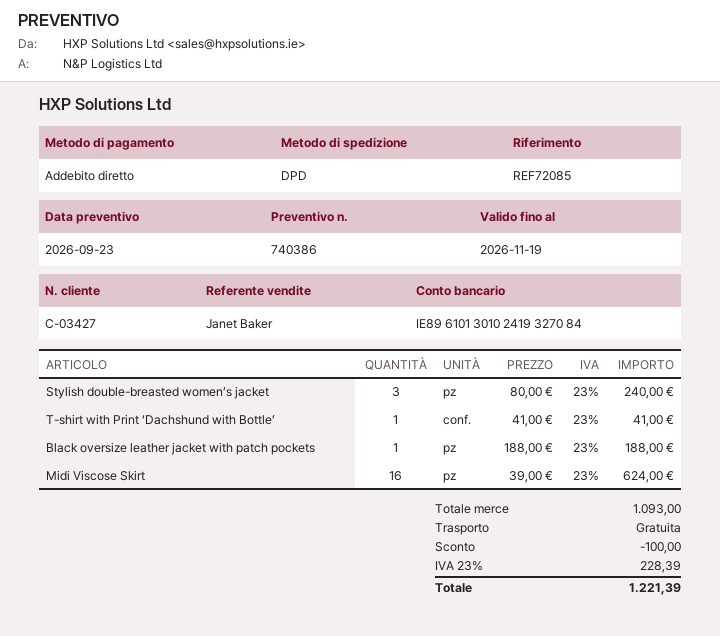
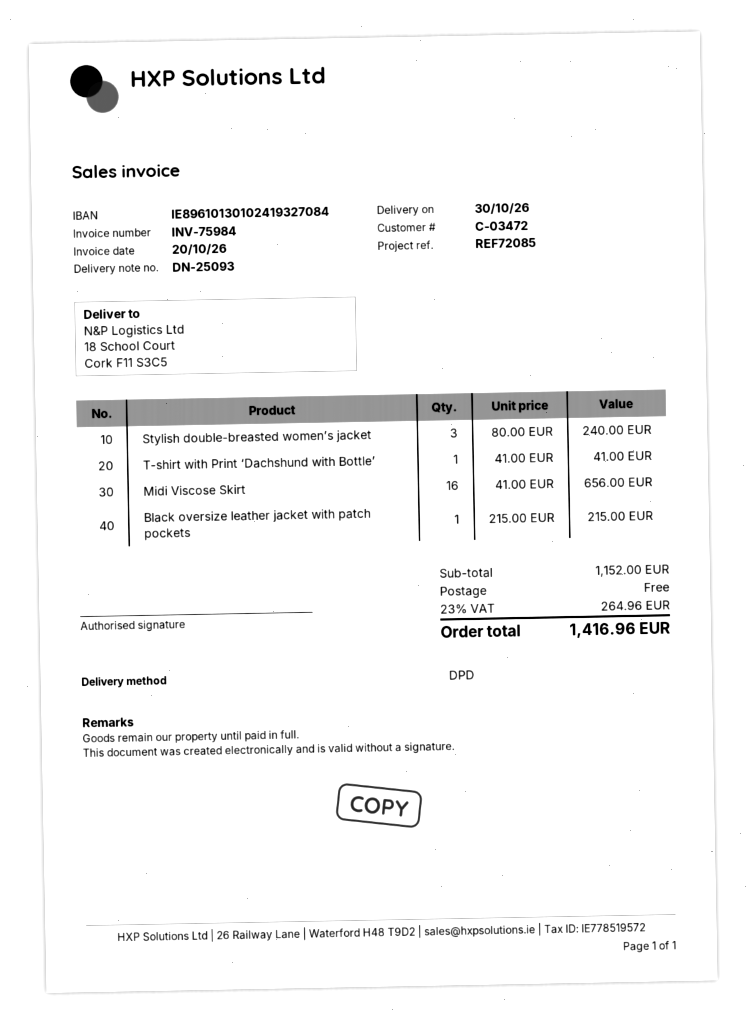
customer number: C-03427 -> C-03472
Black oversize leather jacket with patch pockets: 1 x 188.00 = 188.00 -> 1 x 215.00 = 215.00
Midi Viscose Skirt: 16 x 39.00 = 624.00 -> 16 x 41.00 = 656.00
subtotal: 1093.00 -> 1152.00
discount: 100.00 -> none
tax: 23% = 228.39 -> 23% = 264.96
total: 1221.39 -> 1416.96

